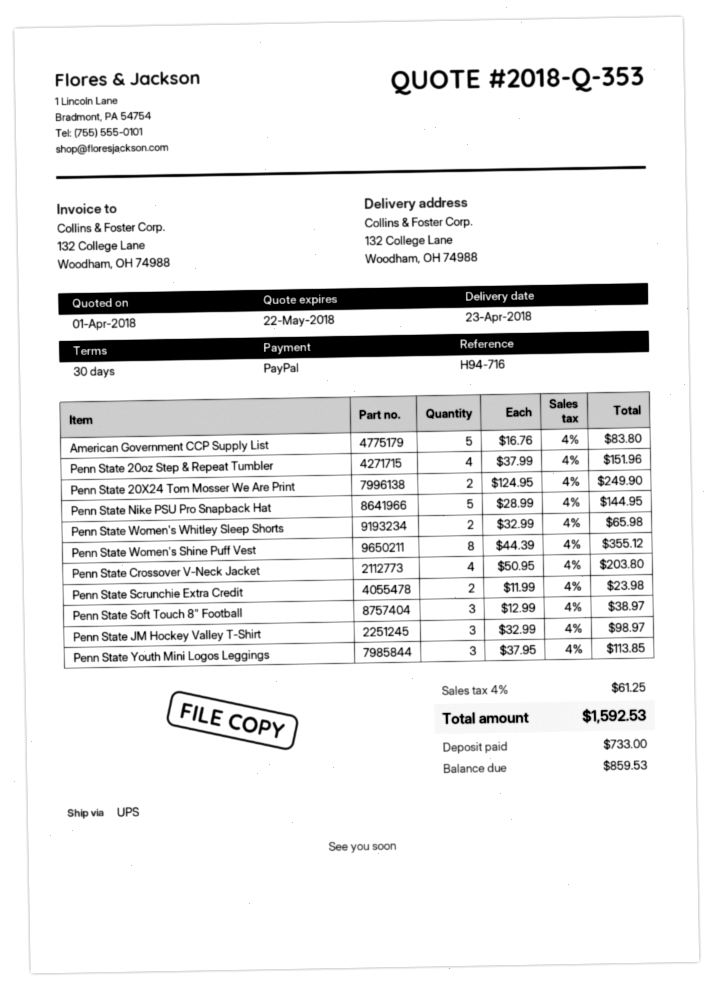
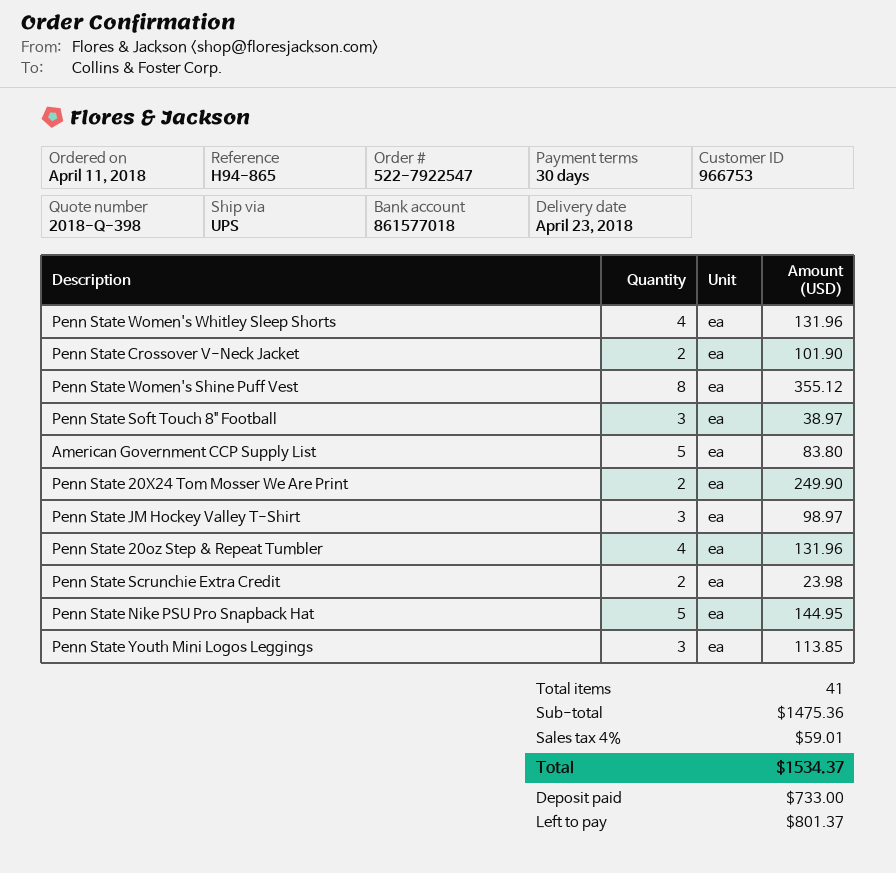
quote number: 2018-Q-353 -> 2018-Q-398
reference: H94-716 -> H94-865
Penn State 20oz Step & Repeat Tumbler: 4 for 151.96 -> 4 for 131.96
Penn State Women's Whitley Sleep Shorts: 2 for 65.98 -> 4 for 131.96
Penn State Crossover V-Neck Jacket: 4 for 203.80 -> 2 for 101.90
tax: 4% = 61.25 -> 4% = 59.01
total: 1592.53 -> 1534.37
balance: 859.53 -> 801.37

